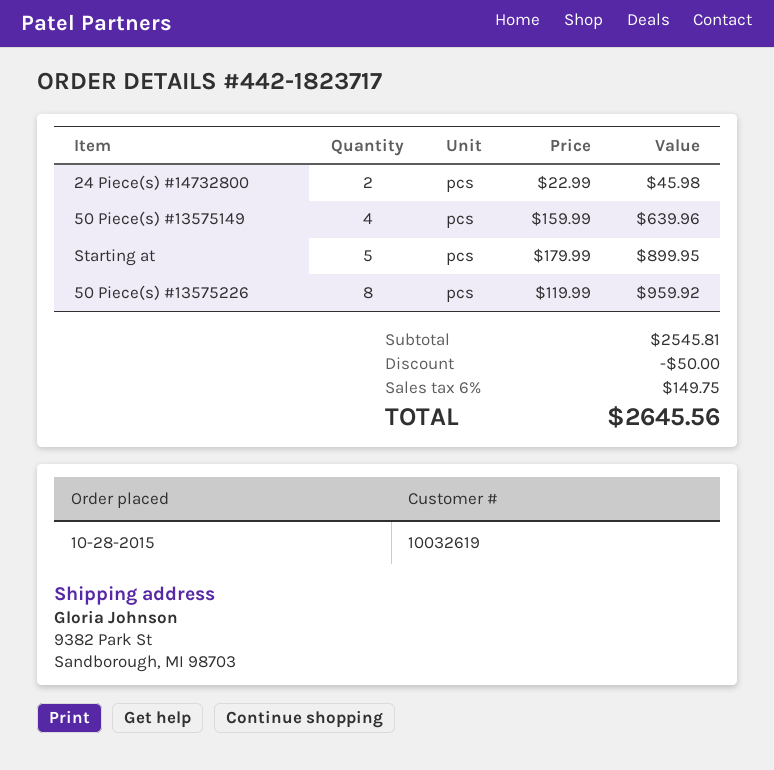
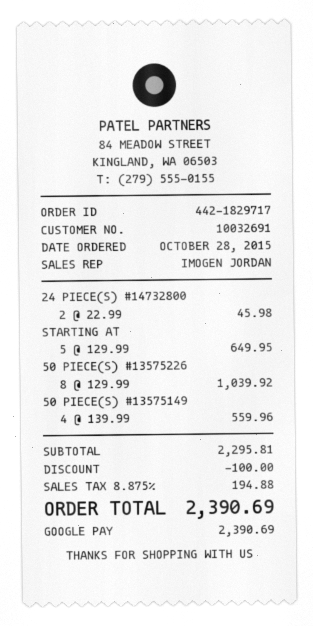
order number: 442-1823717 -> 442-1829717
customer number: 10032619 -> 10032691
50 Piece(s) #13575149: 4 x 159.99 = 639.96 -> 4 x 139.99 = 559.96
Starting at: 5 x 179.99 = 899.95 -> 5 x 129.99 = 649.95
50 Piece(s) #13575226: 8 x 119.99 = 959.92 -> 8 x 129.99 = 1039.92
subtotal: 2545.81 -> 2295.81
discount: 50.00 -> 100.00
tax: 6% = 149.75 -> 8.875% = 194.88
total: 2645.56 -> 2390.69

